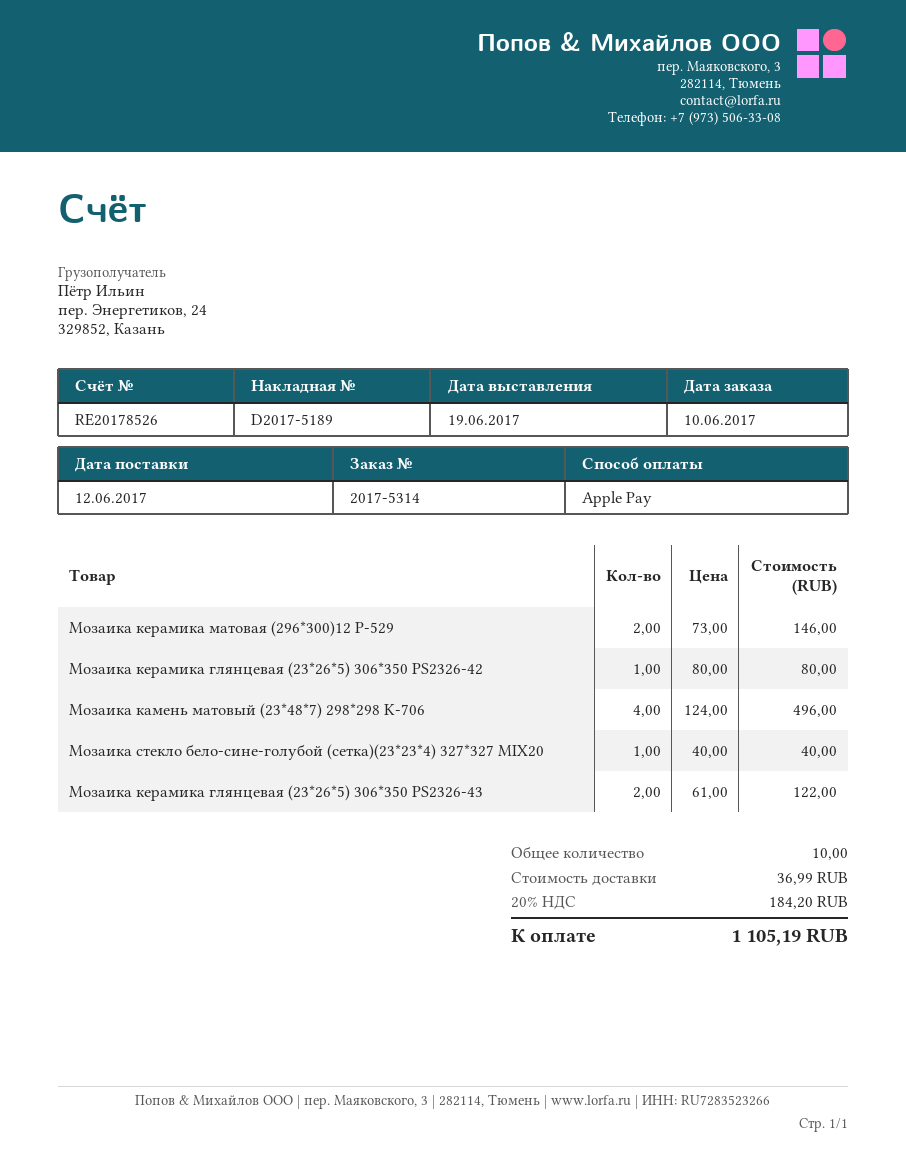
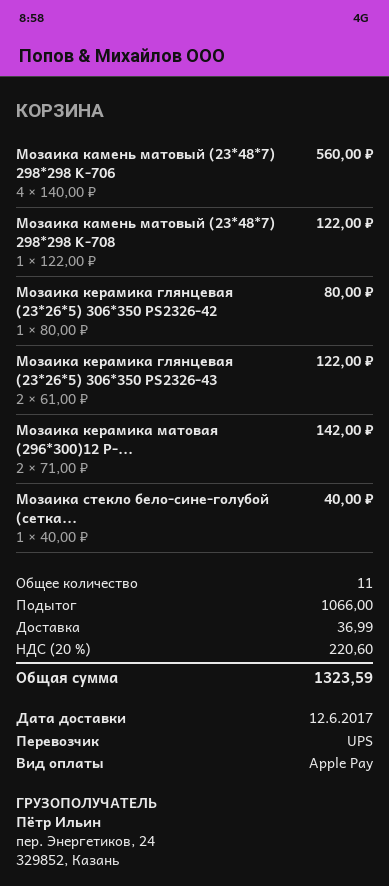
Мозаика керамика матовая (296*300)12 P-529: 2 x 73.00 = 146.00 -> 2 x 71.00 = 142.00
Мозаика камень матовый (23*48*7) 298*298 K-706: 4 x 124.00 = 496.00 -> 4 x 140.00 = 560.00
Мозаика камень матовый (23*48*7) 298*298 K-708: none -> 1 x 122.00 = 122.00
total quantity: 10 -> 11
tax: 20% = 184.20 -> 20% = 220.60
total: 1105.19 -> 1323.59

